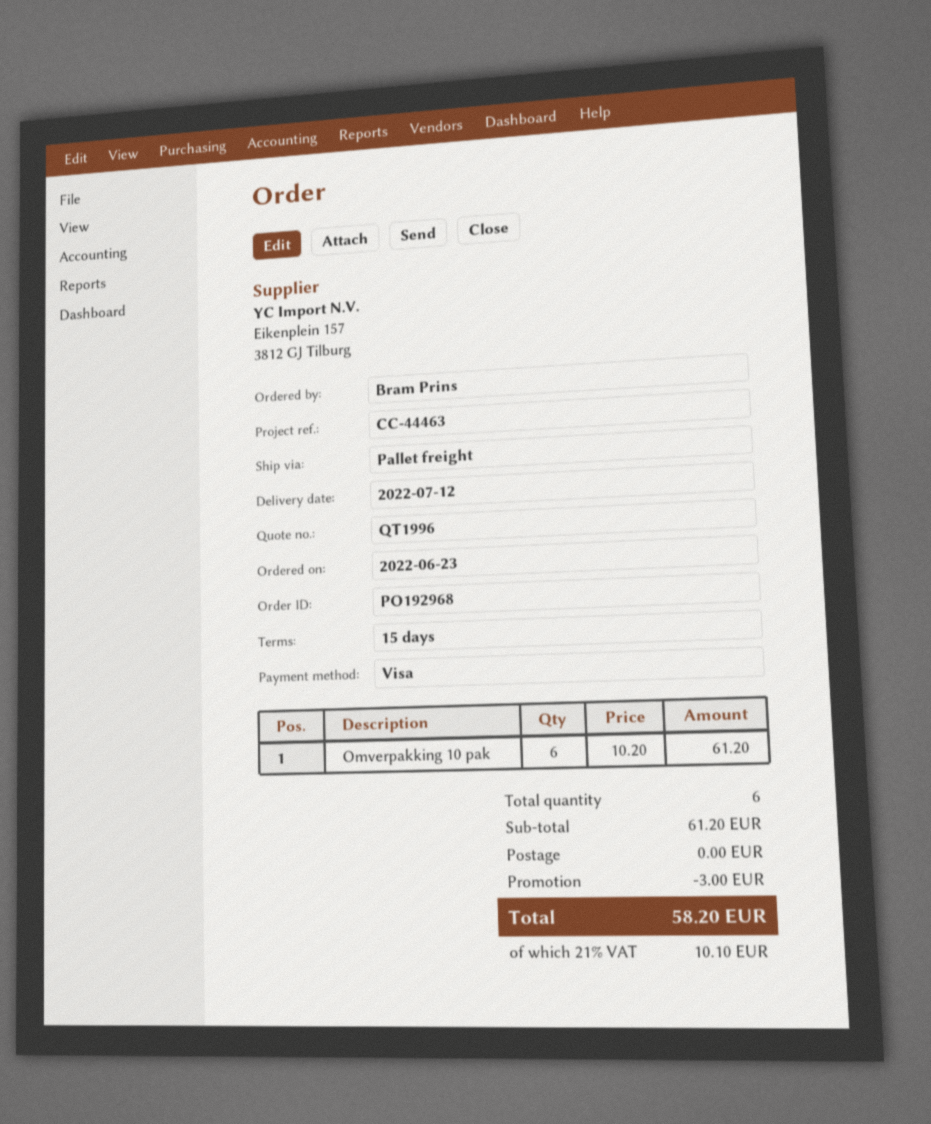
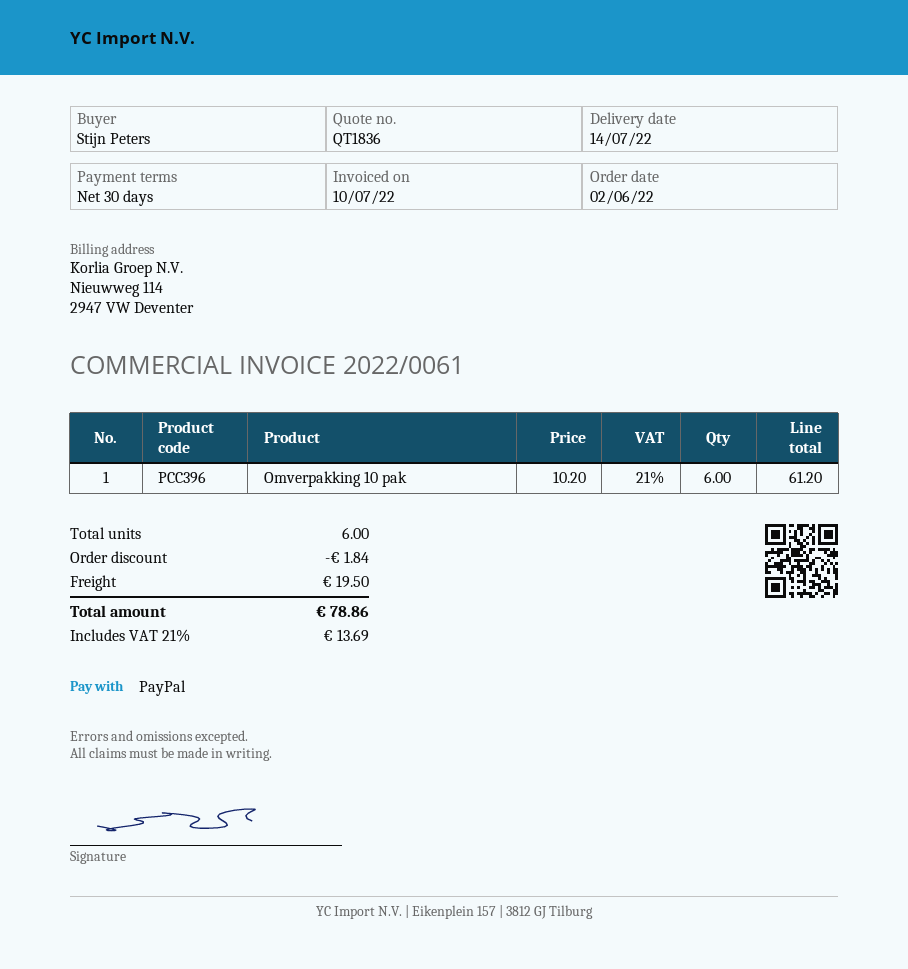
quote number: QT1996 -> QT1836
order date: 2022-06-23 -> 2022-06-02
delivery date: 2022-07-12 -> 2022-07-14
payment terms: 15 days -> 30 days
ordered by: Bram Prins -> Stijn Peters
payment method: Visa -> PayPal
discount: 3.00 -> 1.84
shipping: 0.00 -> 19.50
tax: 21% = 10.10 -> 21% = 13.69
total: 58.20 -> 78.86

